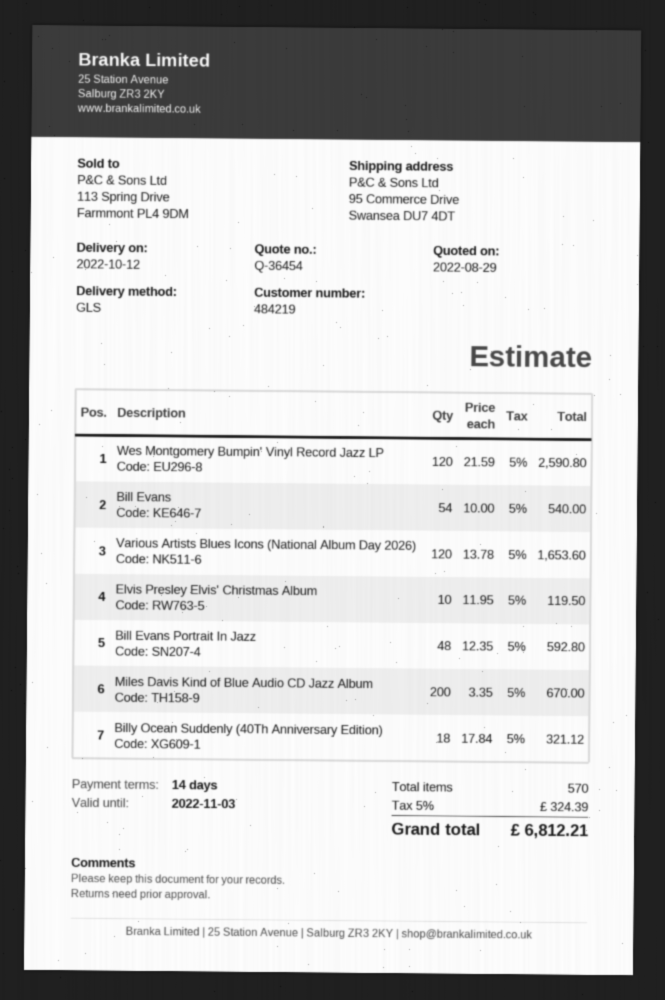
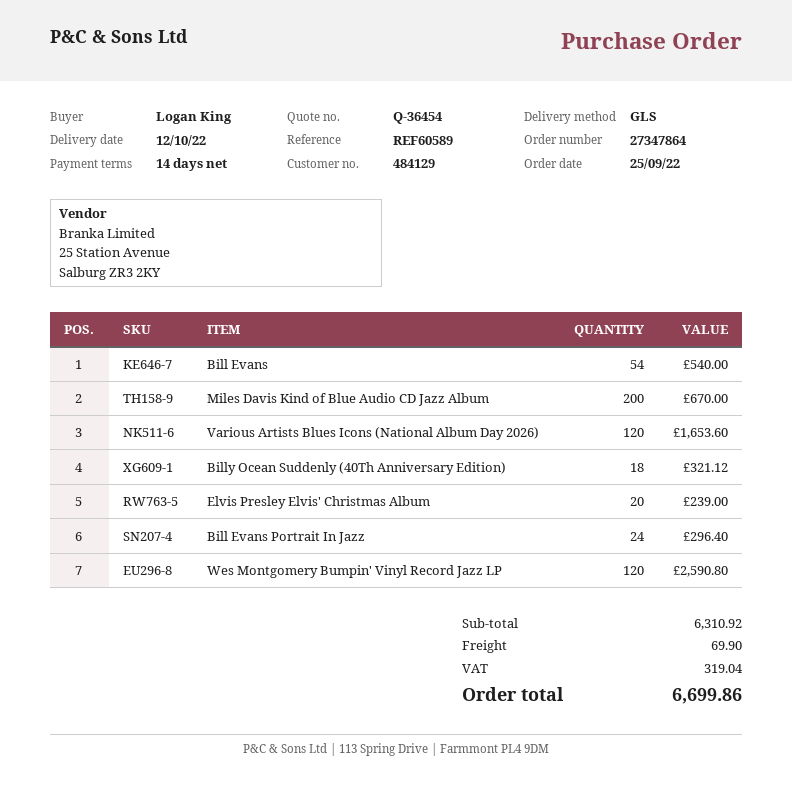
customer number: 484219 -> 484129
Elvis Presley Elvis' Christmas Album: 10 for 119.50 -> 20 for 239.00
Bill Evans Portrait In Jazz: 48 for 592.80 -> 24 for 296.40
shipping: none -> 69.90
tax: 324.39 -> 319.04
total: 6812.21 -> 6699.86

